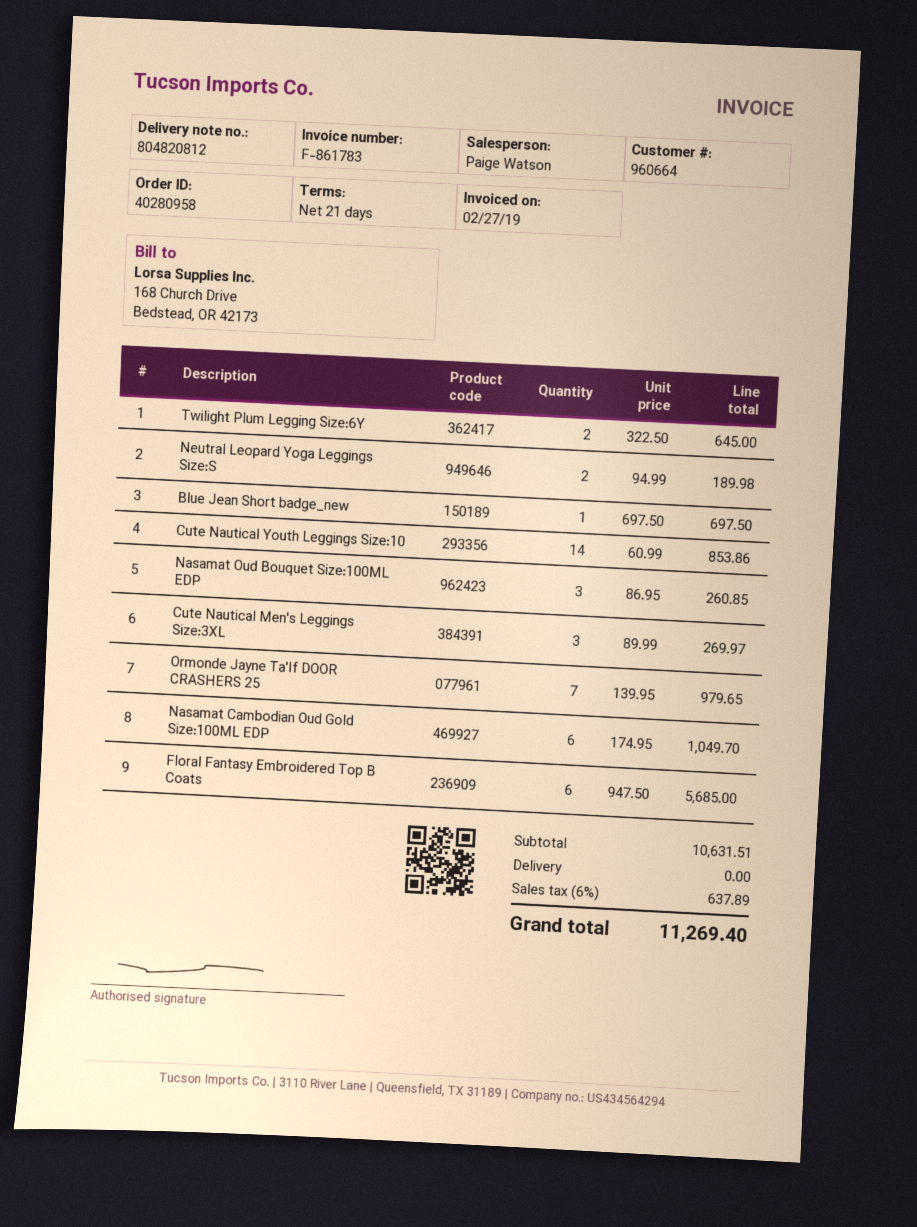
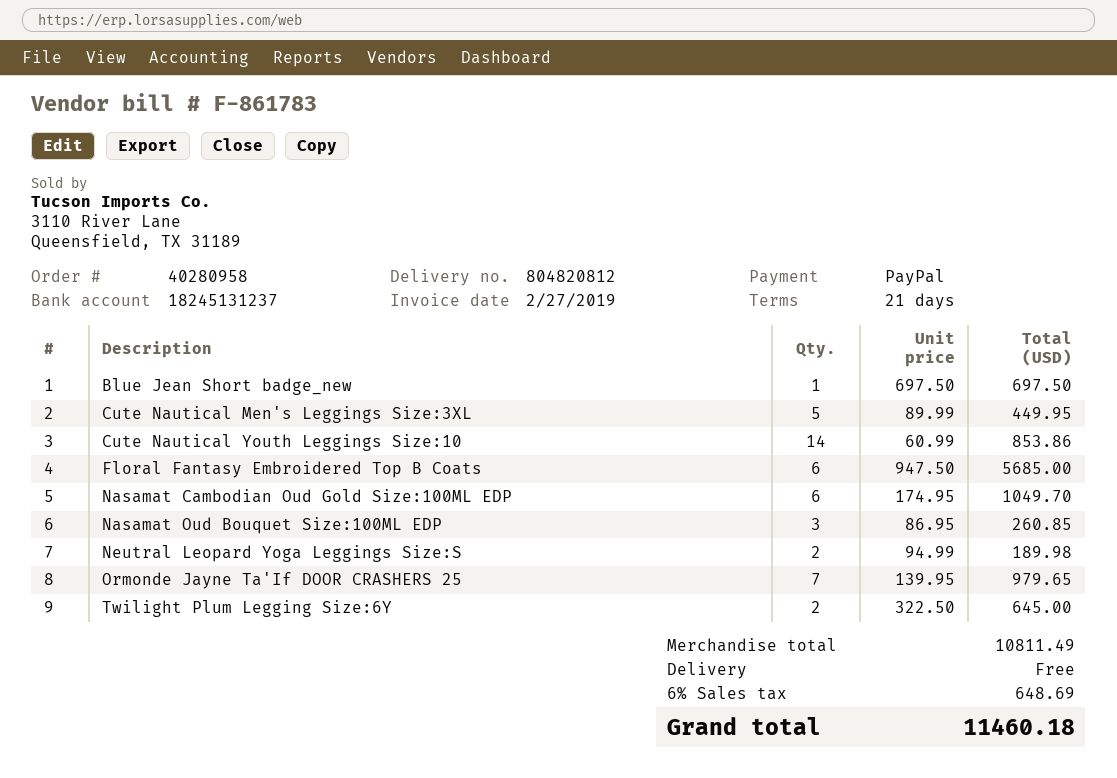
Cute Nautical Men's Leggings Size:3XL: 3 x 89.99 = 269.97 -> 5 x 89.99 = 449.95
subtotal: 10631.51 -> 10811.49
tax: 6% = 637.89 -> 6% = 648.69
total: 11269.40 -> 11460.18

